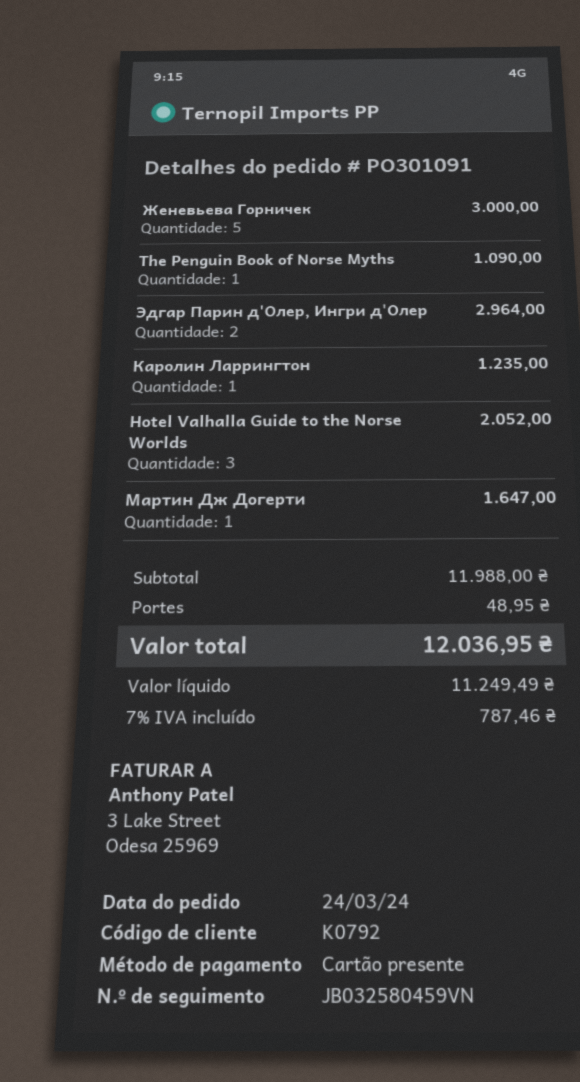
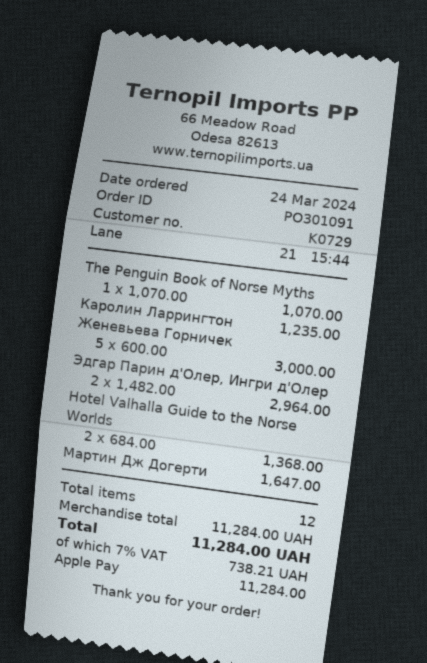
customer number: K0792 -> K0729
payment method: gift card -> Apple Pay
The Penguin Book of Norse Myths: 1 for 1090.00 -> 1 for 1070.00
Hotel Valhalla Guide to the Norse Worlds: 3 for 2052.00 -> 2 for 1368.00
subtotal: 11988.00 -> 11284.00
shipping: 48.95 -> none
tax: 7% = 787.46 -> 7% = 738.21
total: 12036.95 -> 11284.00

